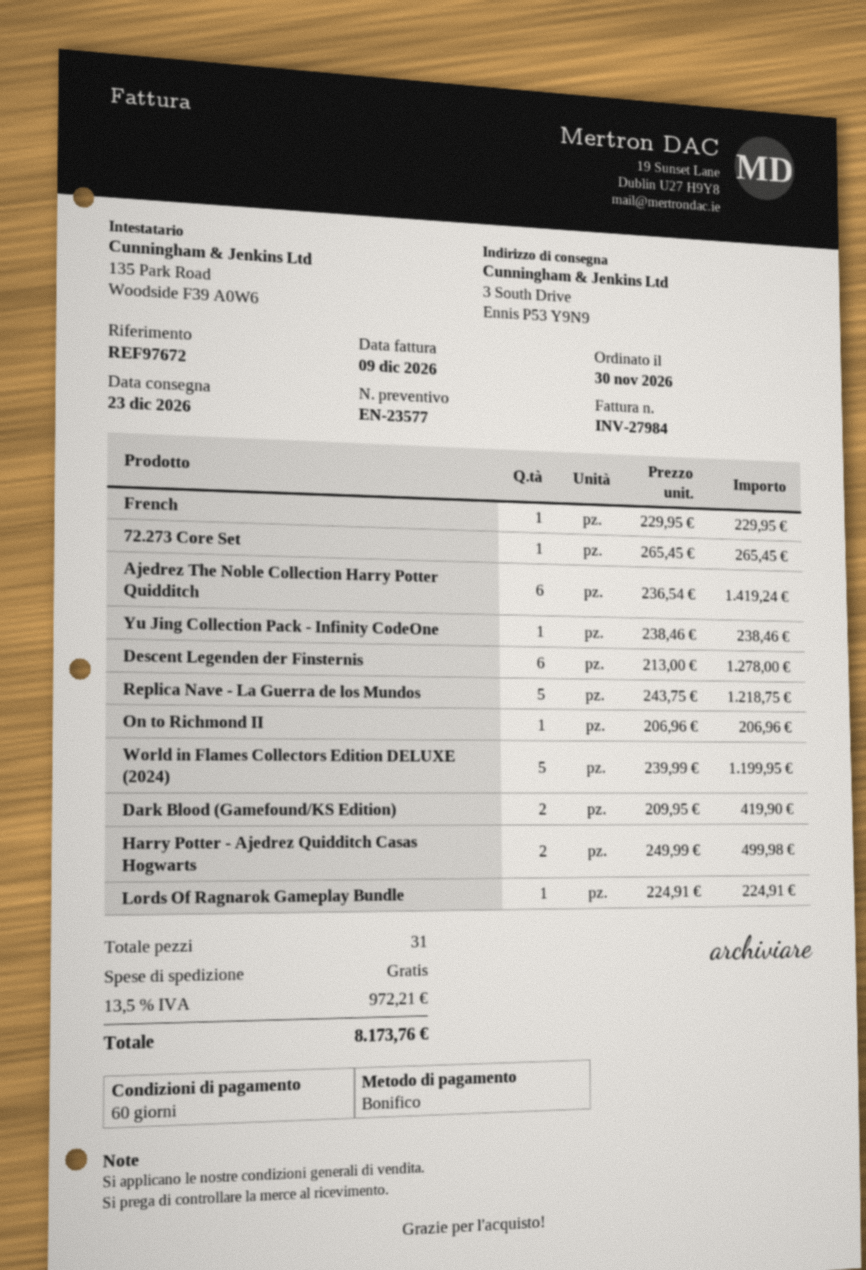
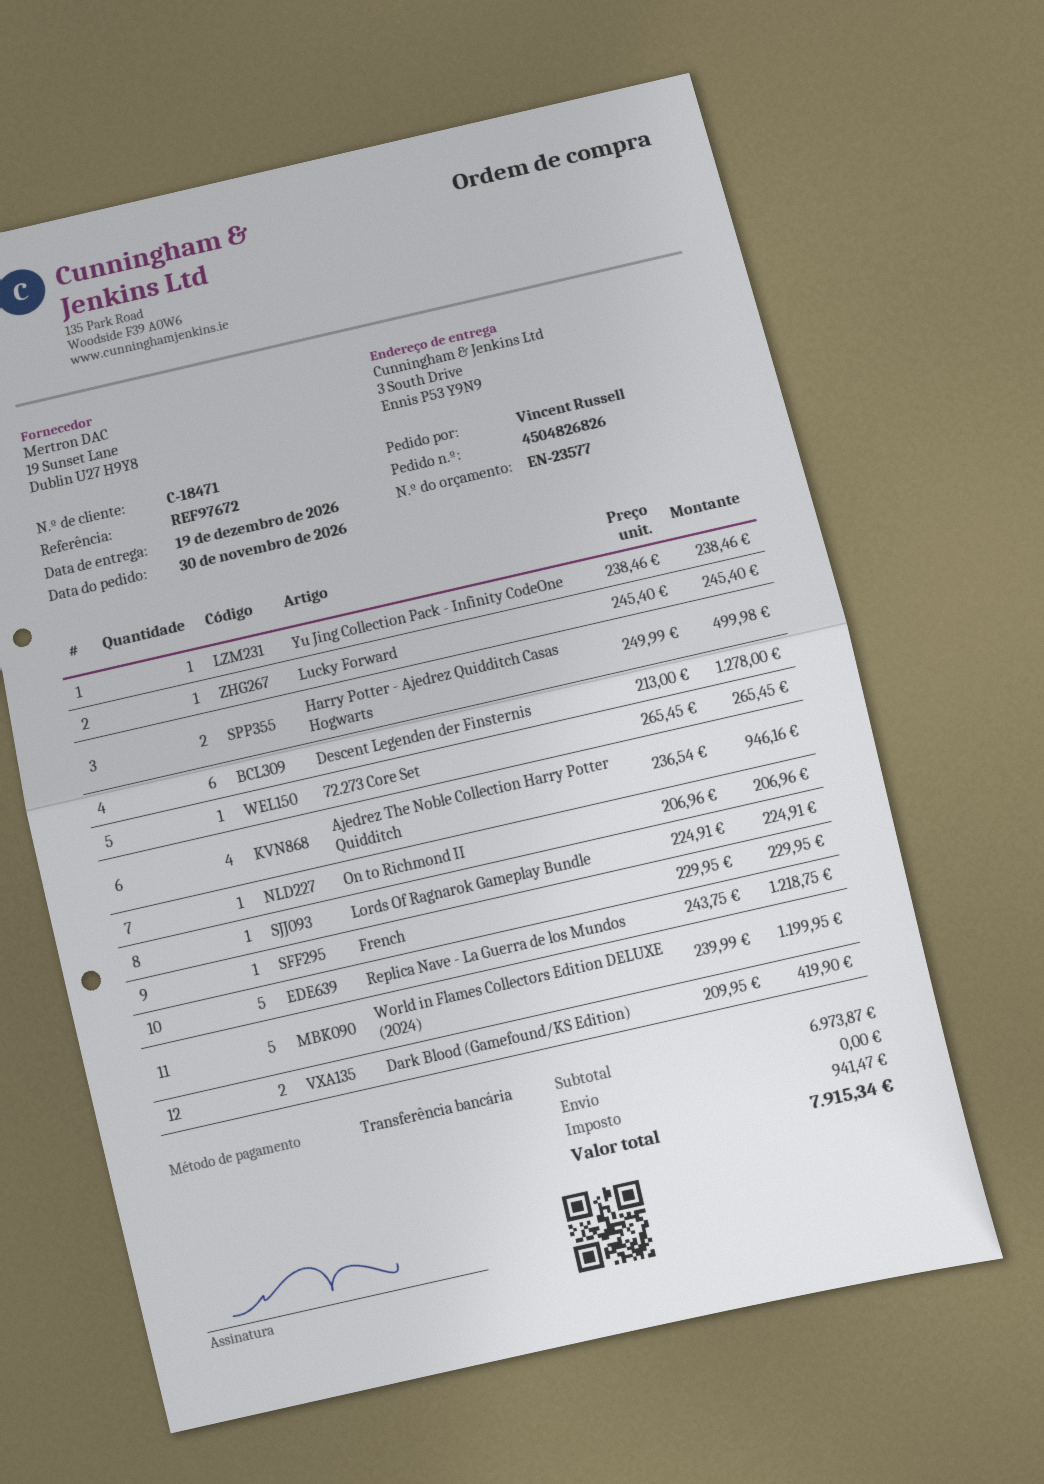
delivery date: 2026-12-23 -> 2026-12-19
Ajedrez The Noble Collection Harry Potter Quidditch: 6 x 236.54 = 1419.24 -> 4 x 236.54 = 946.16
Lucky Forward: none -> 1 x 245.40 = 245.40
tax: 972.21 -> 941.47
total: 8173.76 -> 7915.34

